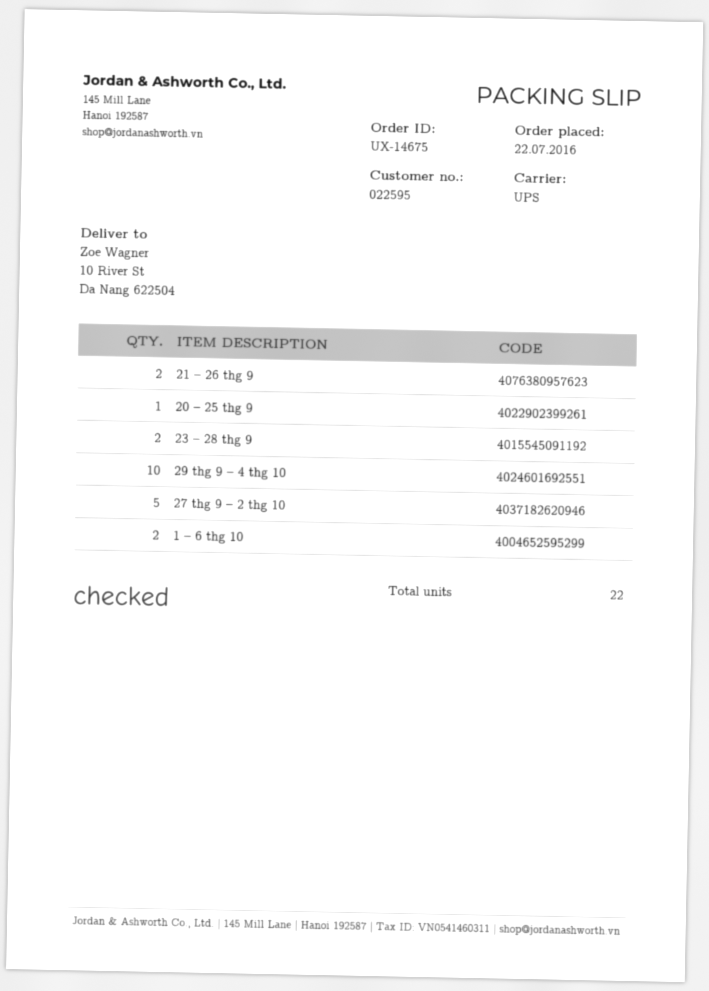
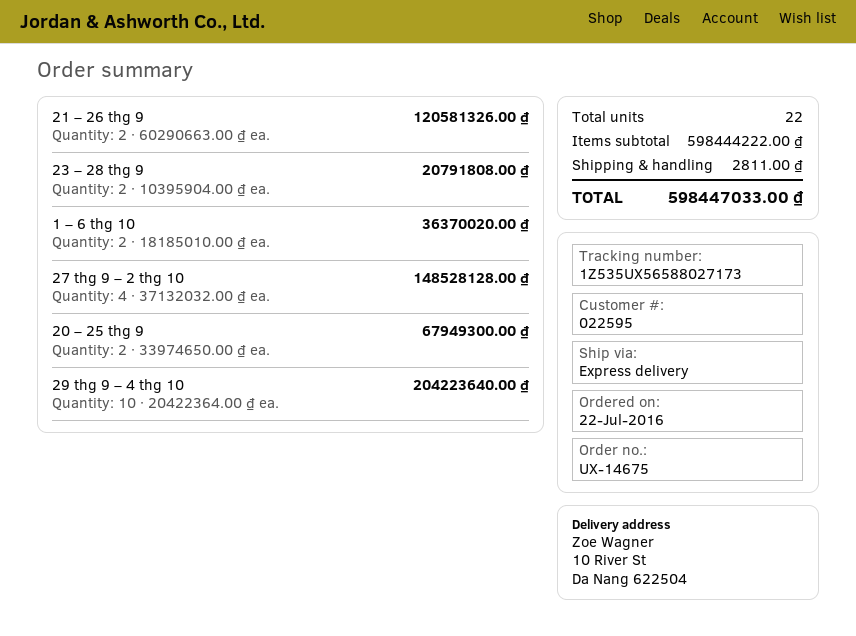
shipping method: UPS -> express
20 – 25 thg 9: 1 -> 2
27 thg 9 – 2 thg 10: 5 -> 4

